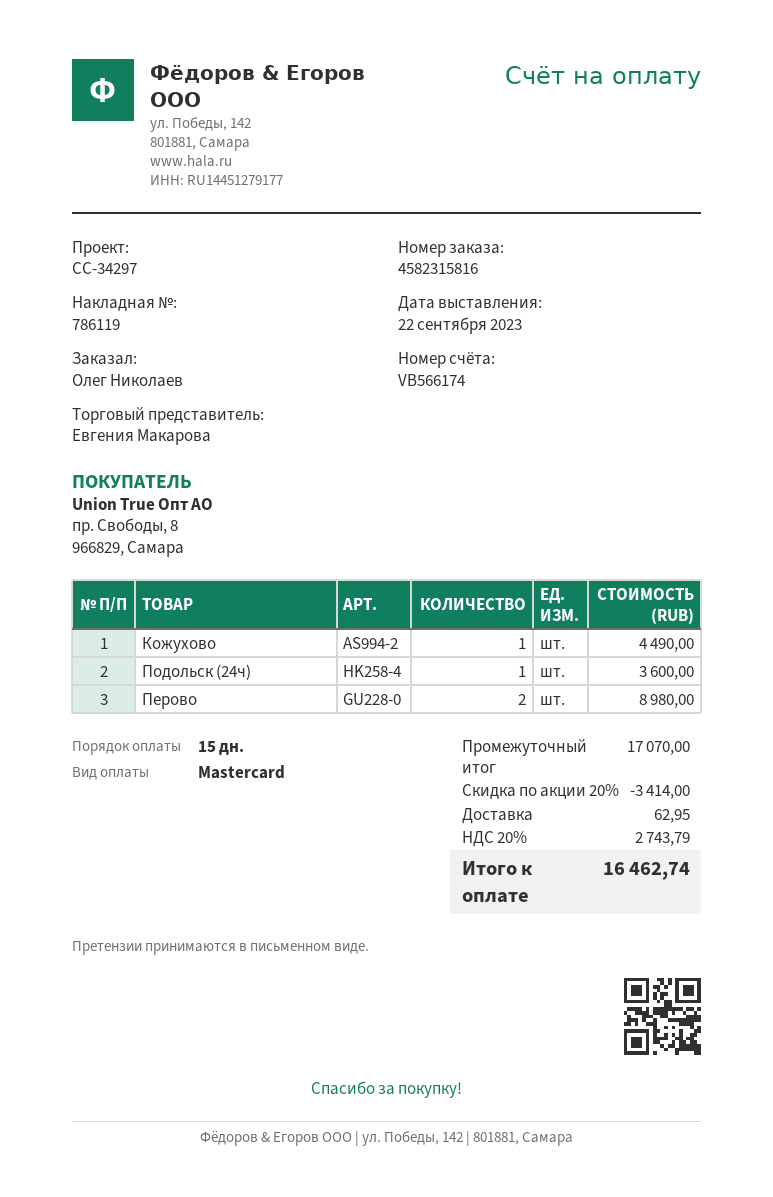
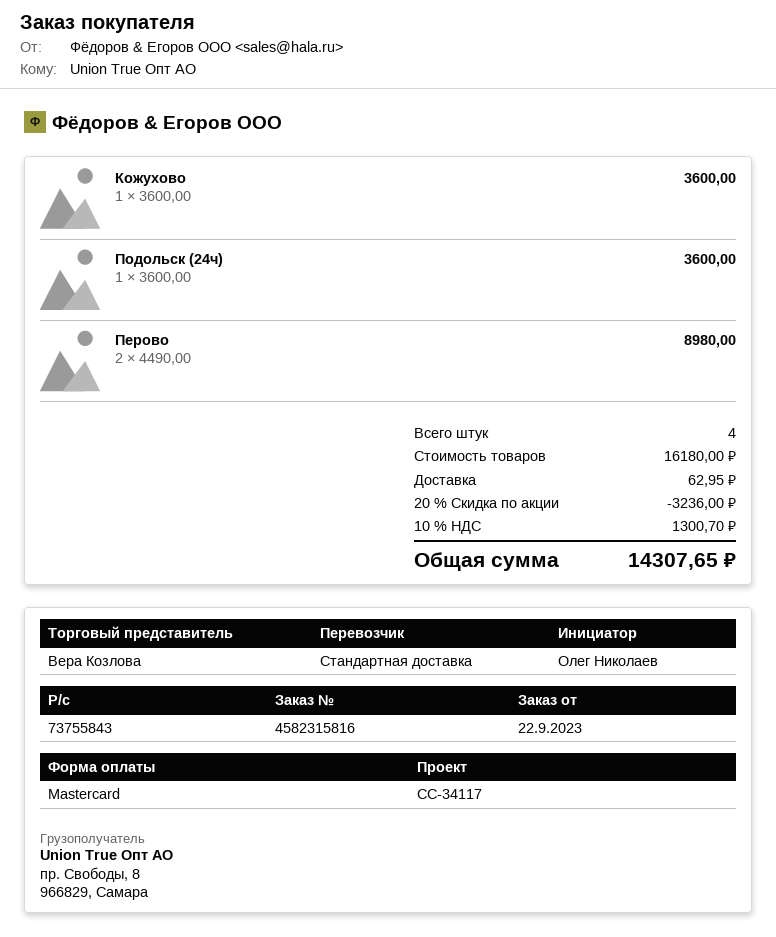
reference: CC-34297 -> CC-34117
sales rep: Евгения Макарова -> Вера Козлова
Кожухово: 1 for 4490.00 -> 1 for 3600.00
subtotal: 17070.00 -> 16180.00
discount: 20% = 3414.00 -> 20% = 3236.00
tax: 20% = 2743.79 -> 10% = 1300.70
total: 16462.74 -> 14307.65

